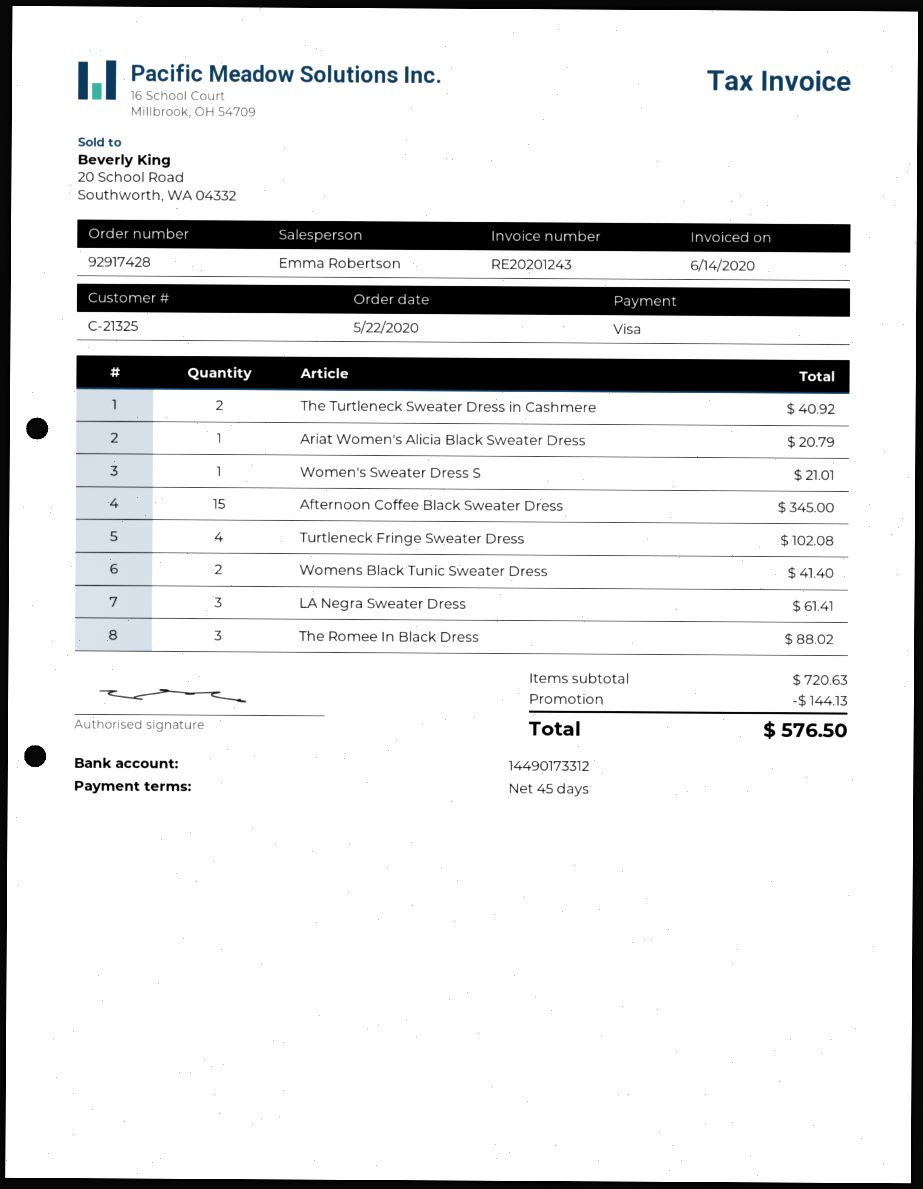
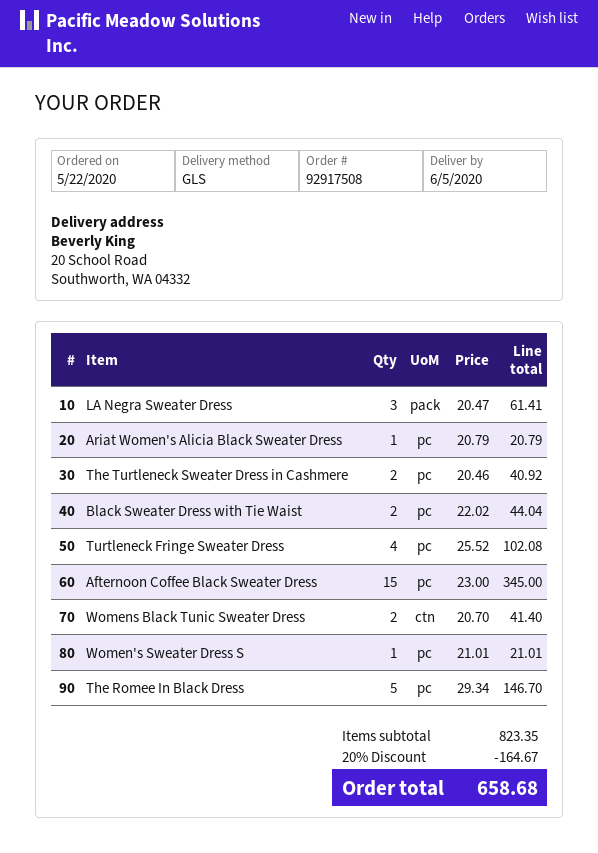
order number: 92917428 -> 92917508
The Romee In Black Dress: 3 for 88.02 -> 5 for 146.70
Black Sweater Dress with Tie Waist: none -> 2 for 44.04
subtotal: 720.63 -> 823.35
discount: 144.13 -> 164.67
total: 576.50 -> 658.68

